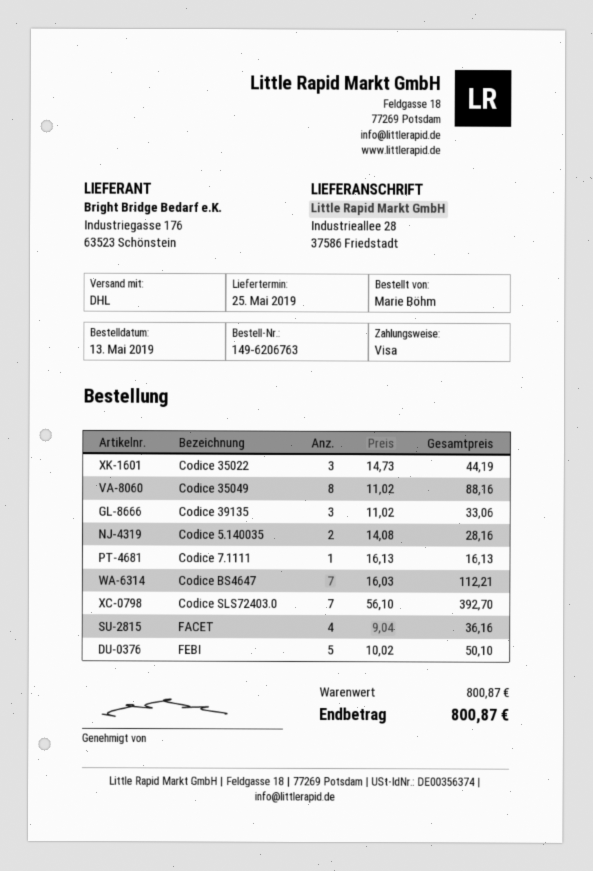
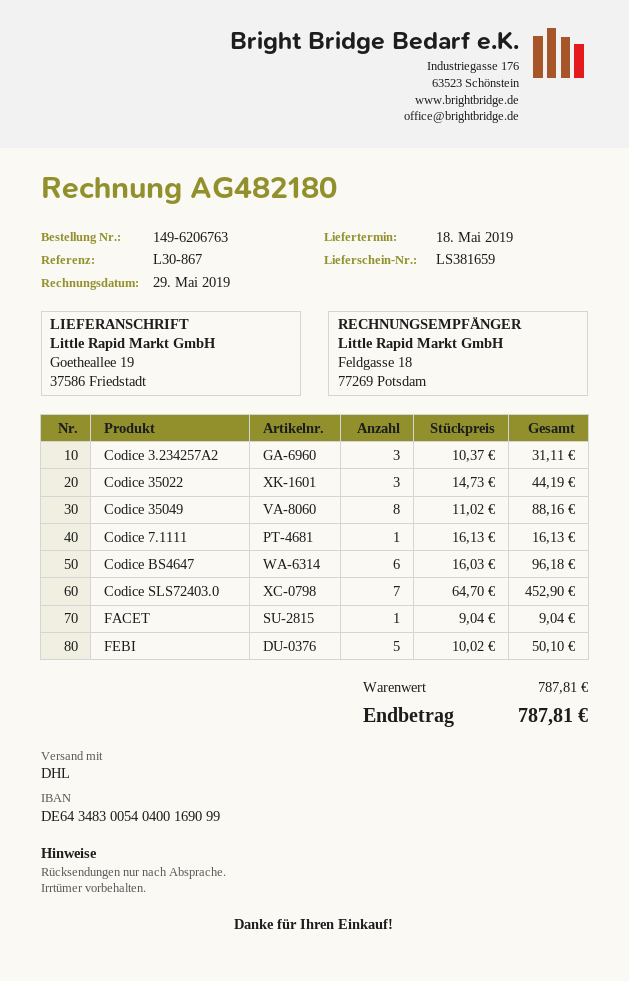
delivery date: 2019-05-25 -> 2019-05-18
ship to: Industrieallee 28, 37586 Friedstadt -> Goetheallee 19, 37586 Friedstadt
Codice 39135: 3 x 11.02 = 33.06 -> none
Codice 5.140035: 2 x 14.08 = 28.16 -> none
Codice BS4647: 7 x 16.03 = 112.21 -> 6 x 16.03 = 96.18
Codice SLS72403.0: 7 x 56.10 = 392.70 -> 7 x 64.70 = 452.90
FACET: 4 x 9.04 = 36.16 -> 1 x 9.04 = 9.04
Codice 3.234257A2: none -> 3 x 10.37 = 31.11
subtotal: 800.87 -> 787.81
total: 800.87 -> 787.81

